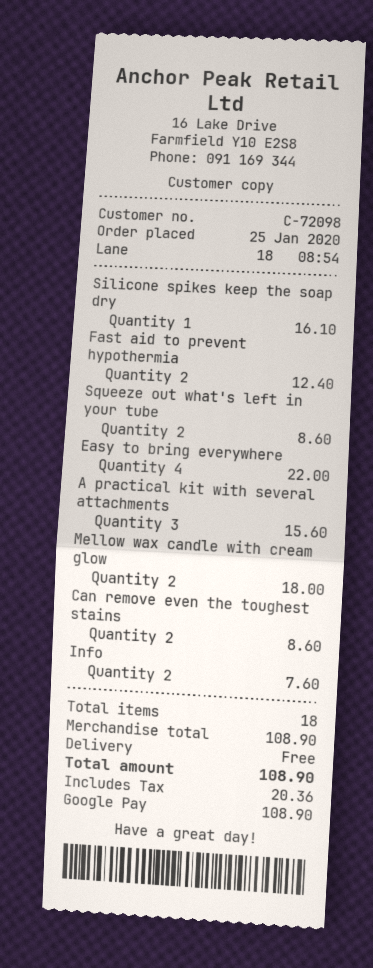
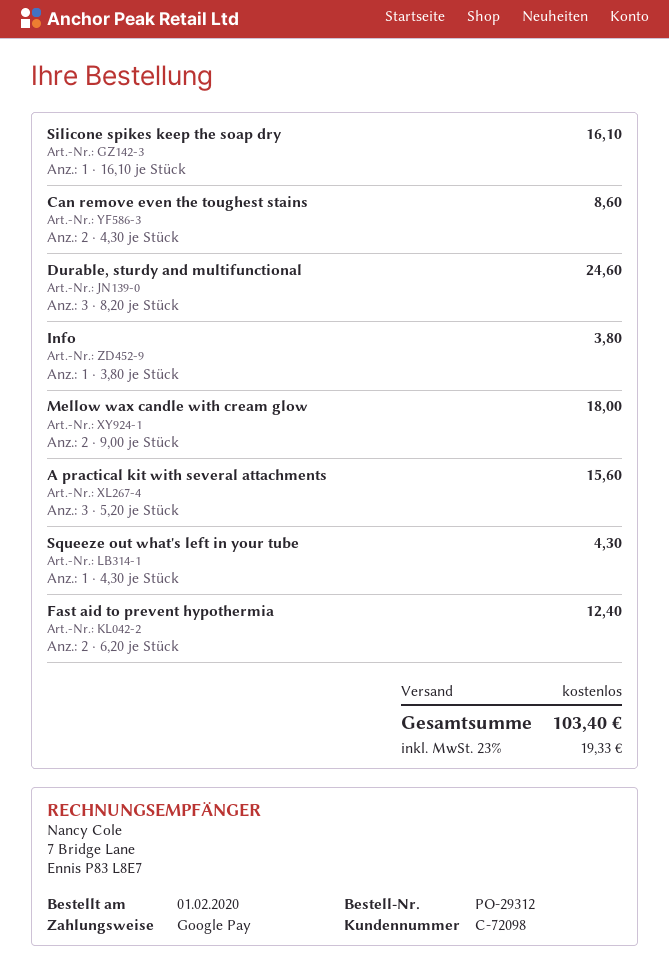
order date: 2020-01-25 -> 2020-02-01
Squeeze out what's left in your tube: 2 for 8.60 -> 1 for 4.30
Easy to bring everywhere: 4 for 22.00 -> none
Info: 2 for 7.60 -> 1 for 3.80
Durable, sturdy and multifunctional: none -> 3 for 24.60
tax: 20.36 -> 19.33
total: 108.90 -> 103.40

